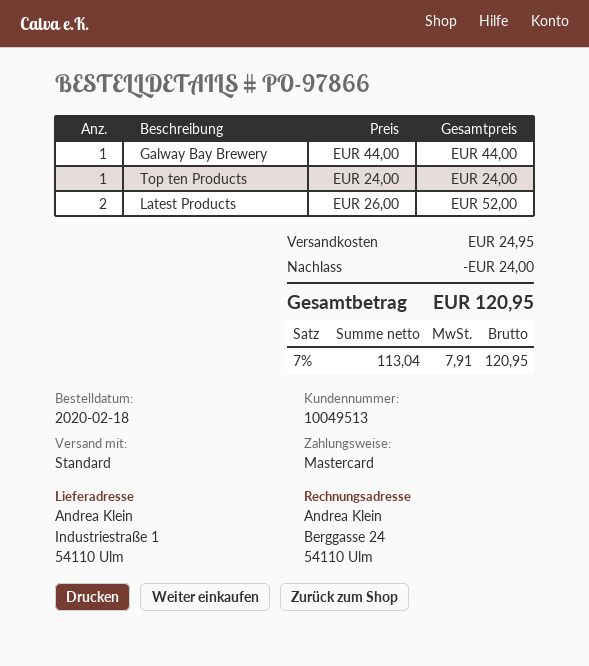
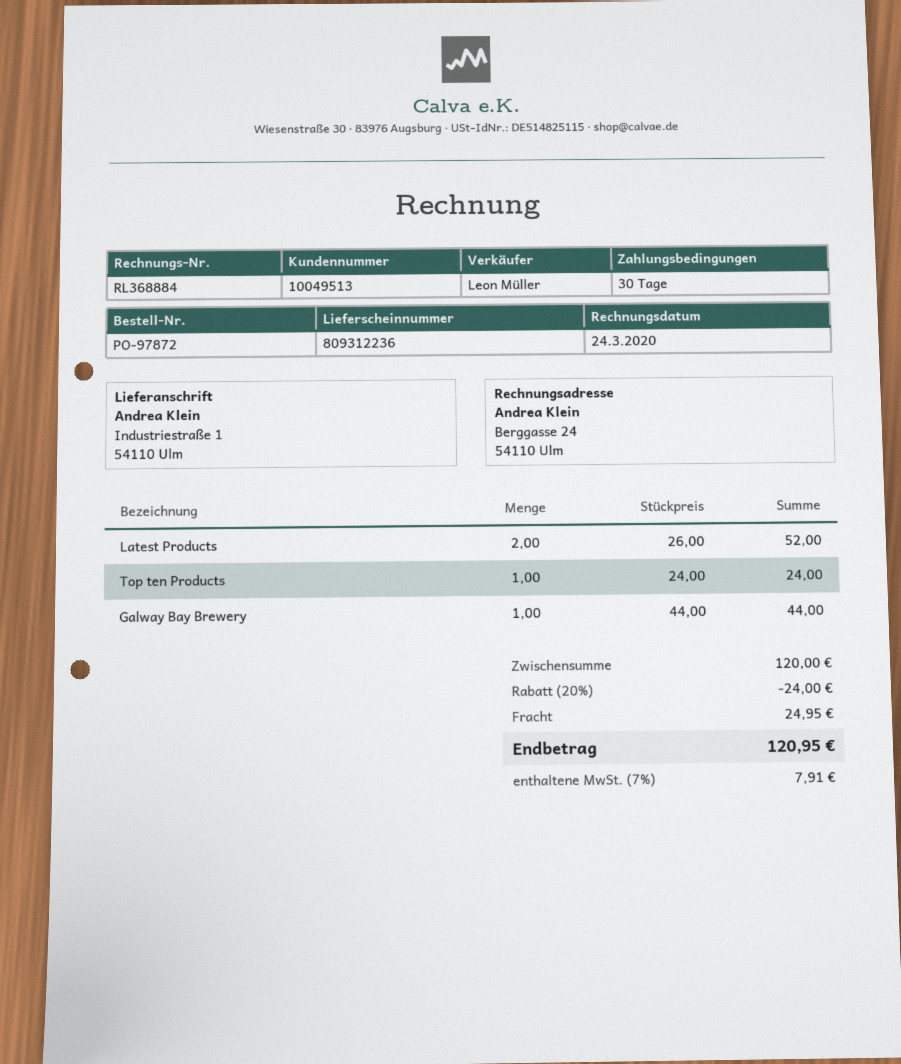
order number: PO-97866 -> PO-97872

